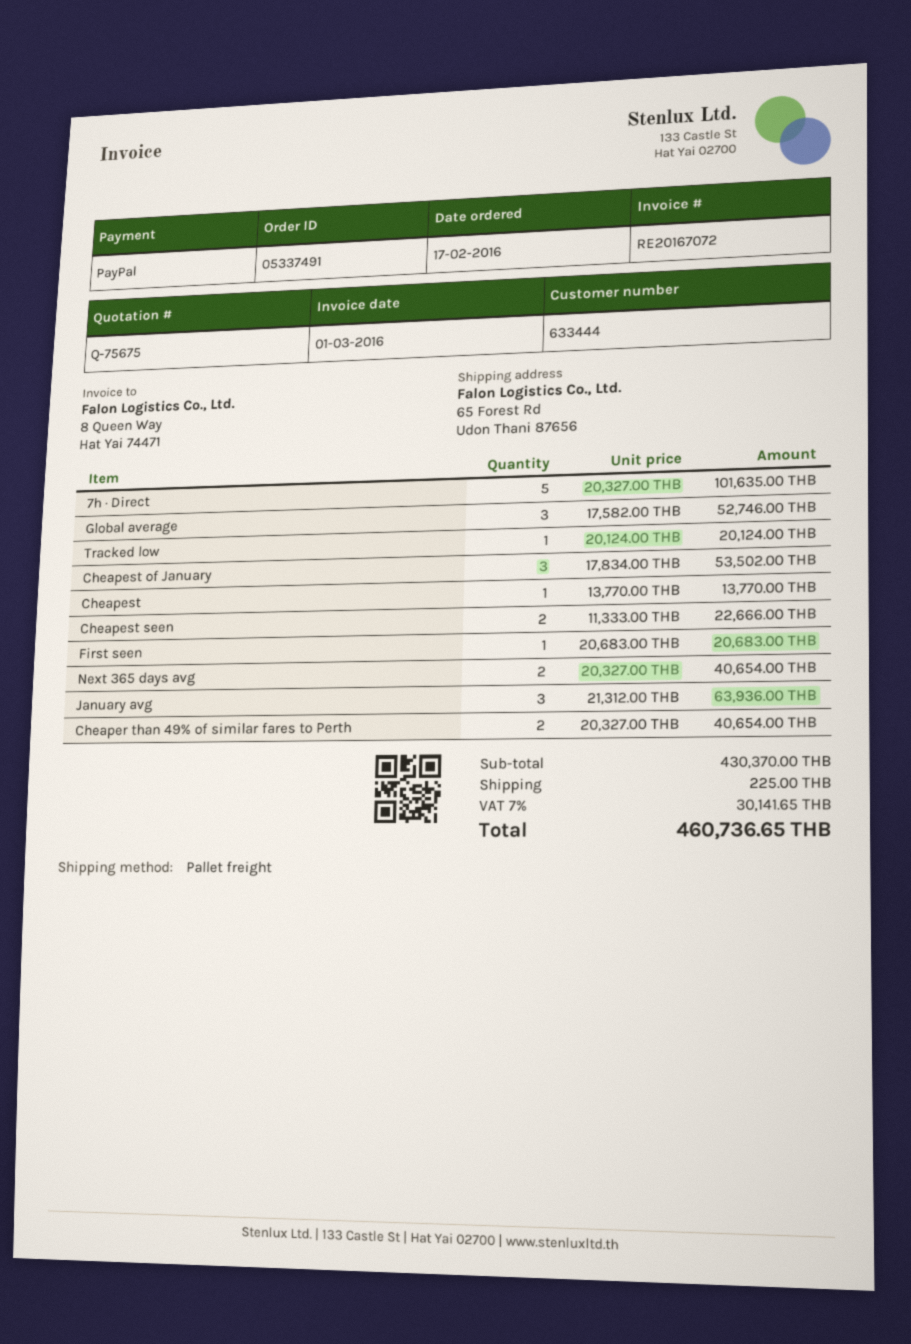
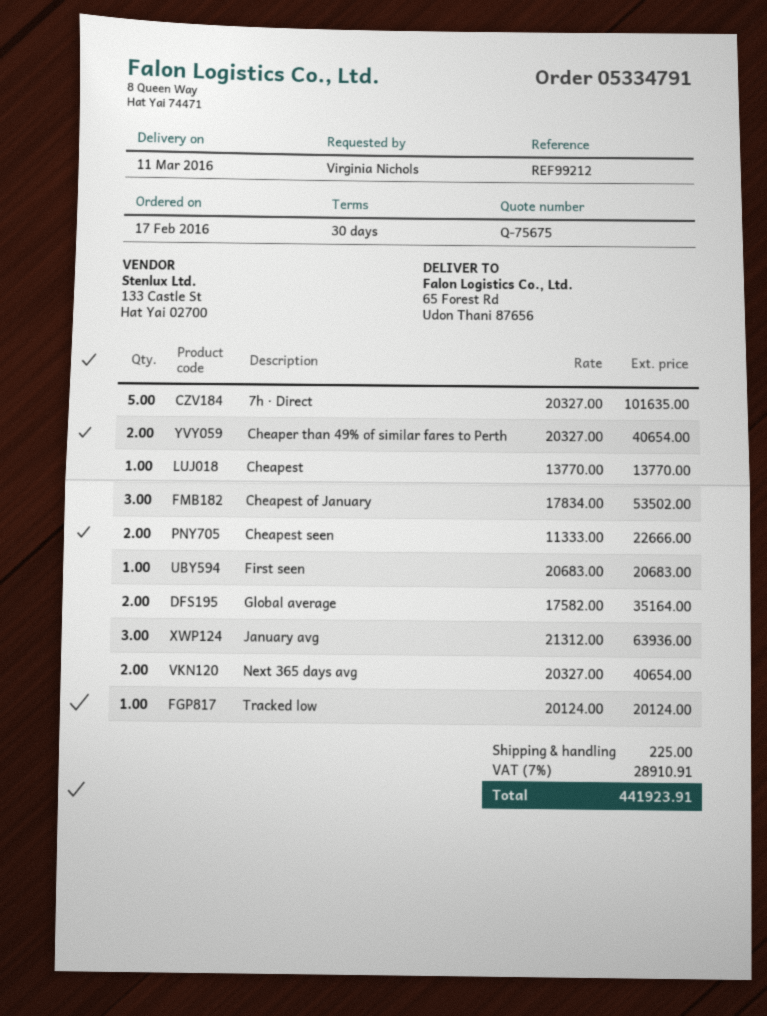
order number: 05337491 -> 05334791
Global average: 3 x 17582.00 = 52746.00 -> 2 x 17582.00 = 35164.00
tax: 7% = 30141.65 -> 7% = 28910.91
total: 460736.65 -> 441923.91

